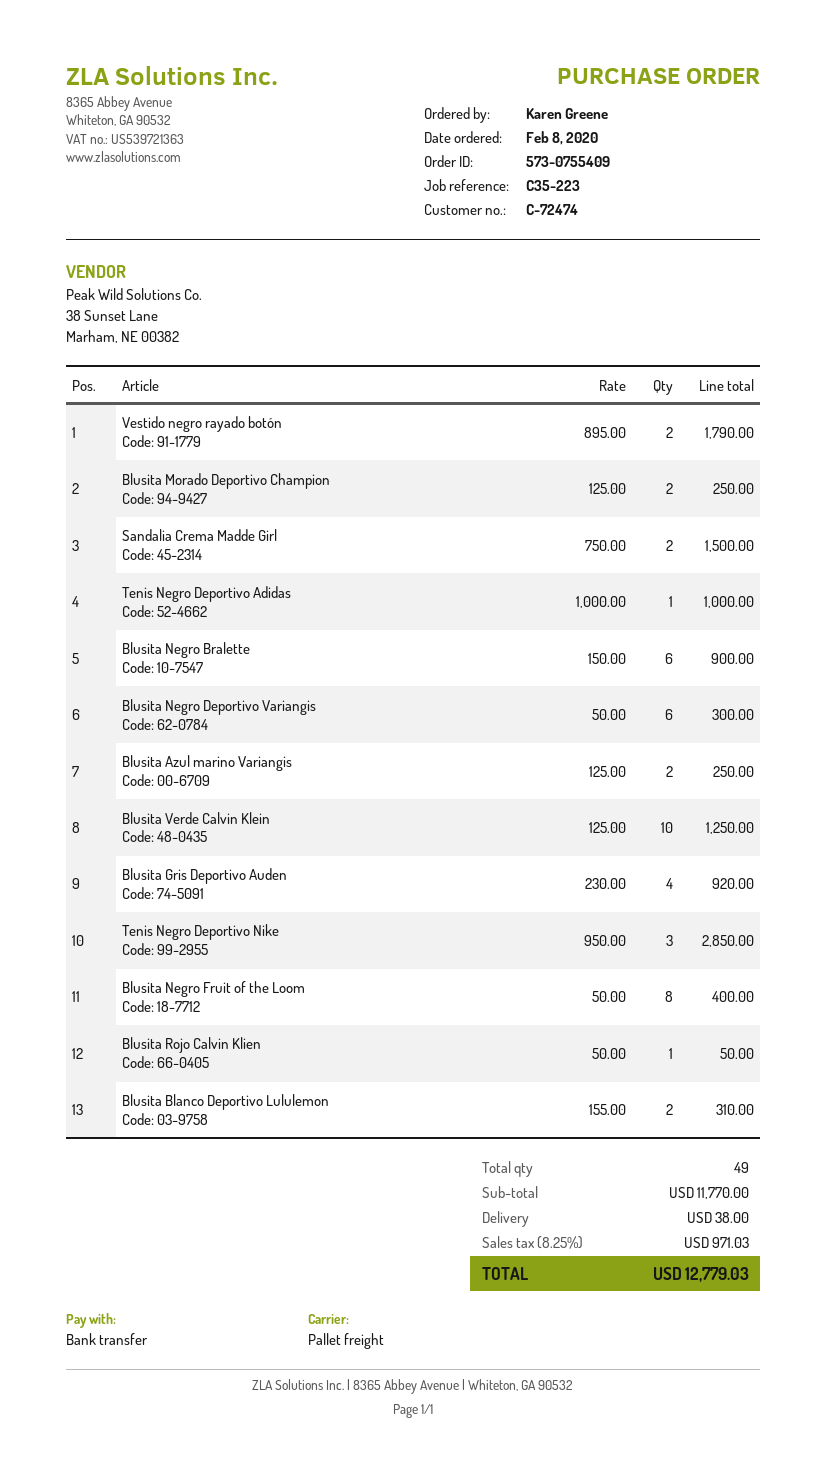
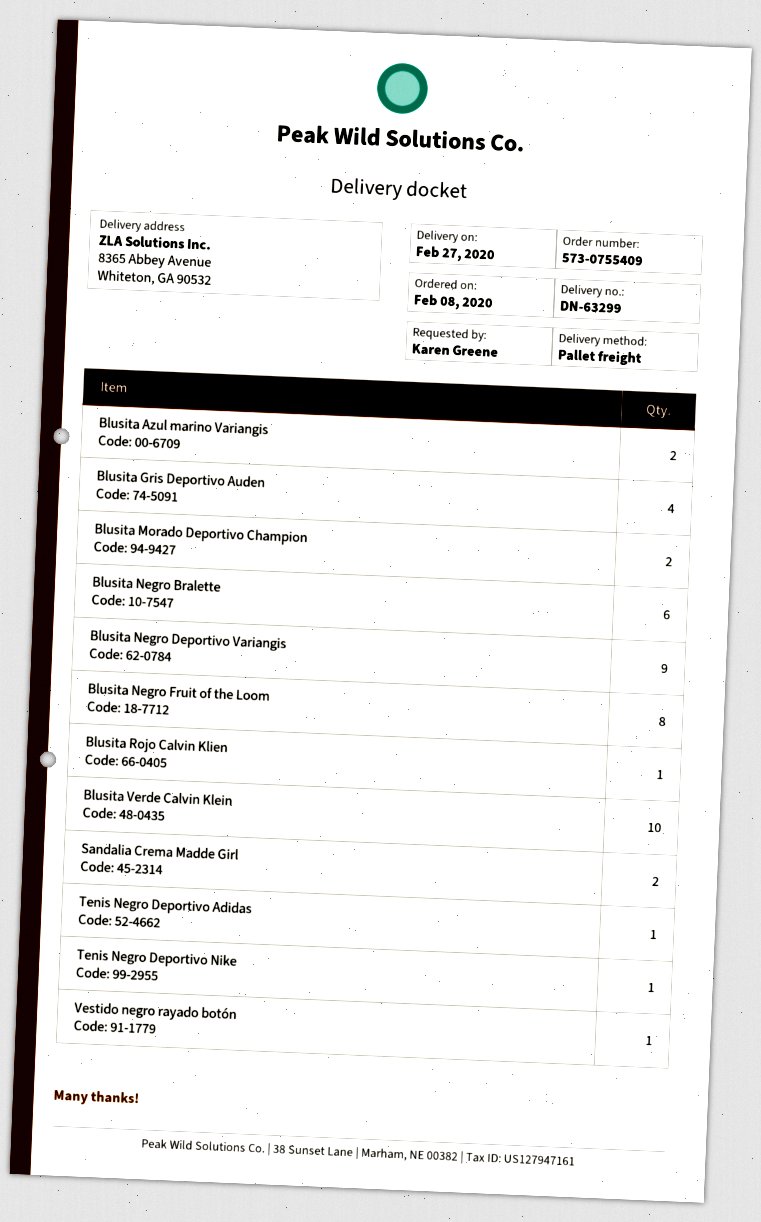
Vestido negro rayado botón: 2 -> 1
Blusita Negro Deportivo Variangis: 6 -> 9
Tenis Negro Deportivo Nike: 3 -> 1
Blusita Blanco Deportivo Lululemon: 2 -> none

